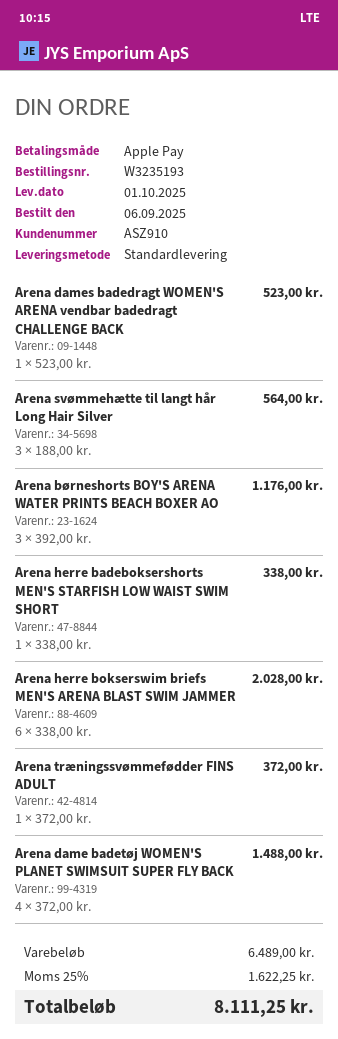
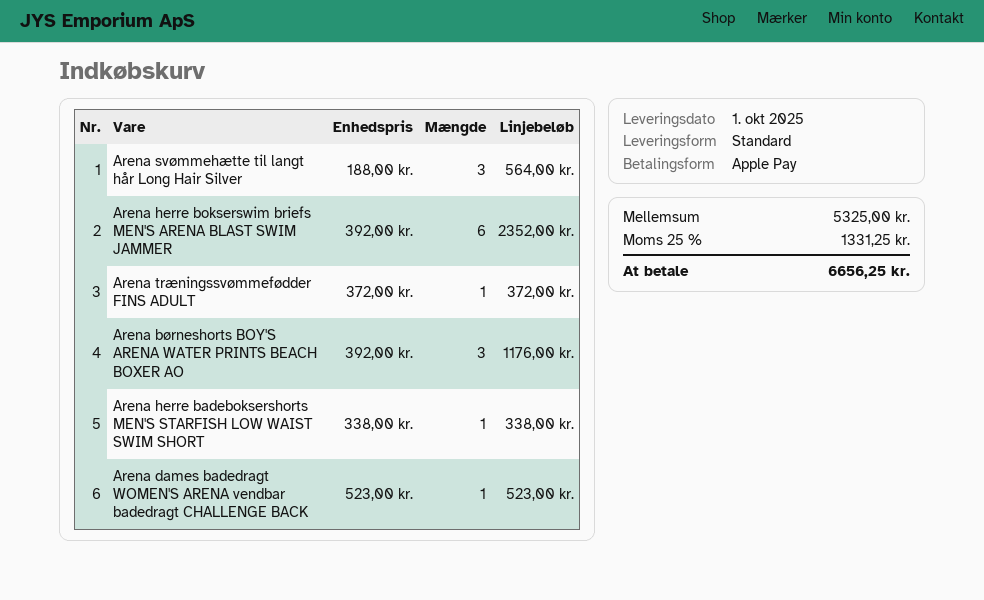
Arena herre bokserswim briefs MEN'S ARENA BLAST SWIM JAMMER: 6 x 338.00 = 2028.00 -> 6 x 392.00 = 2352.00
Arena dame badetøj WOMEN'S PLANET SWIMSUIT SUPER FLY BACK: 4 x 372.00 = 1488.00 -> none
subtotal: 6489.00 -> 5325.00
tax: 25% = 1622.25 -> 25% = 1331.25
total: 8111.25 -> 6656.25

